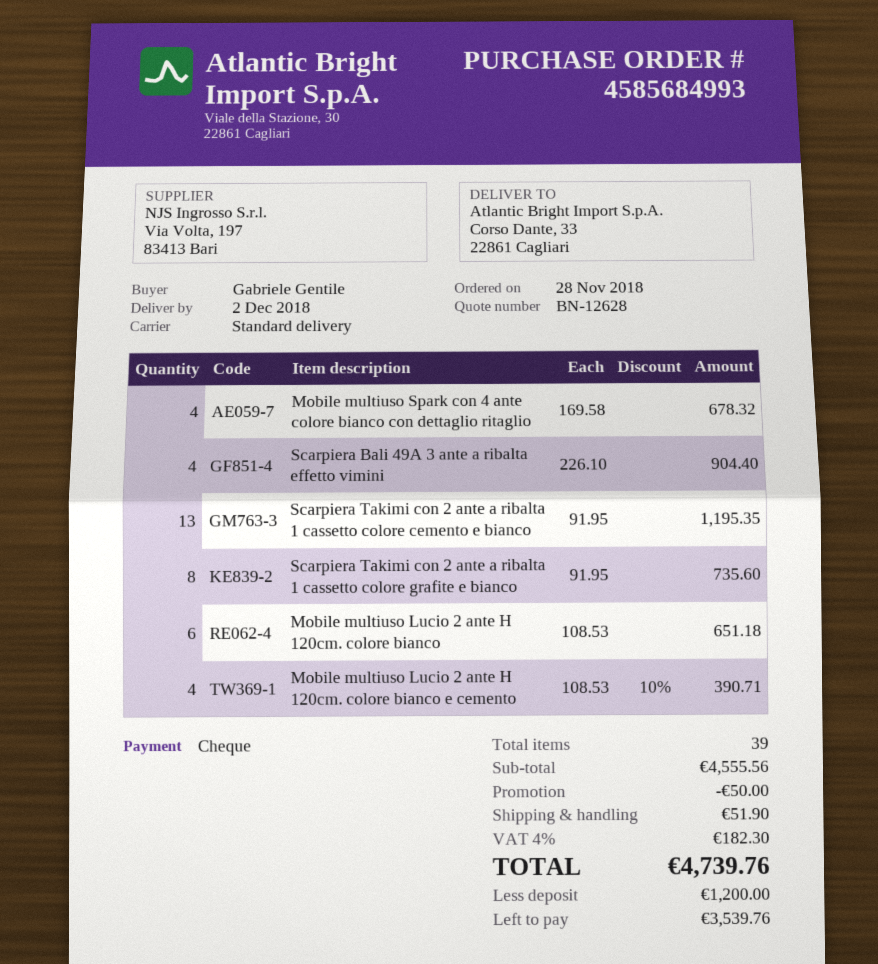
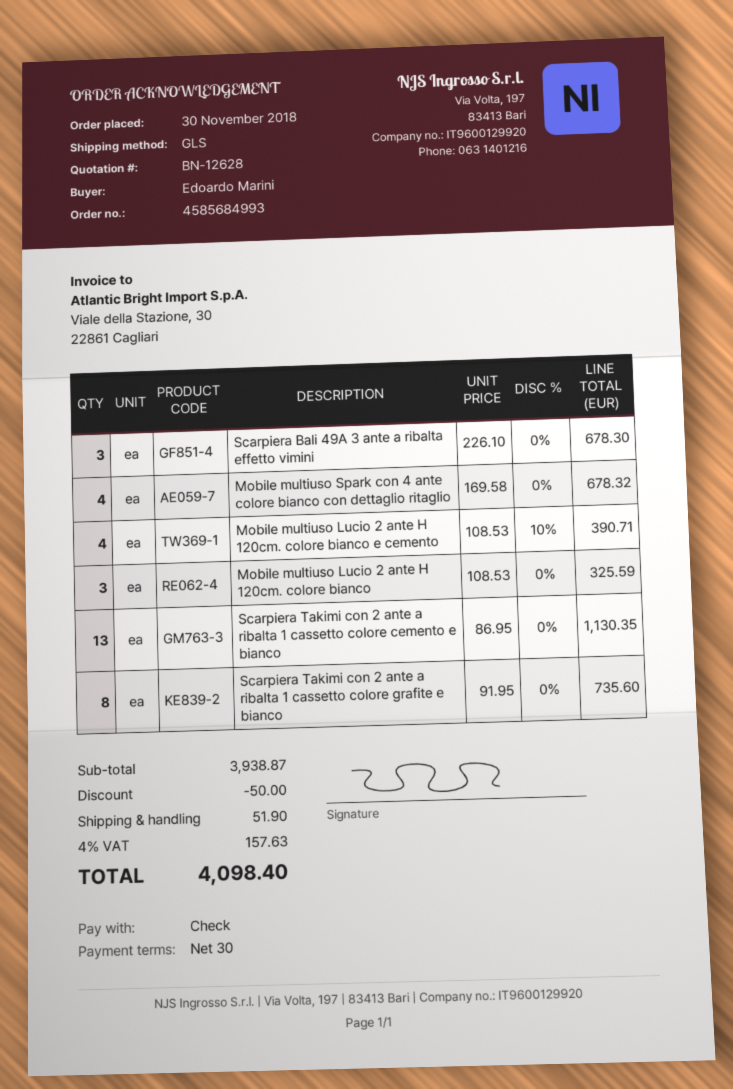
order date: 2018-11-28 -> 2018-11-30
ordered by: Gabriele Gentile -> Edoardo Marini
shipping method: standard -> GLS
Scarpiera Bali 49A 3 ante a ribalta effetto vimini: 4 x 226.10 = 904.40 -> 3 x 226.10 = 678.30
Scarpiera Takimi con 2 ante a ribalta 1 cassetto colore cemento e bianco: 13 x 91.95 = 1195.35 -> 13 x 86.95 = 1130.35
Mobile multiuso Lucio 2 ante H 120cm. colore bianco: 6 x 108.53 = 651.18 -> 3 x 108.53 = 325.59
subtotal: 4555.56 -> 3938.87
tax: 4% = 182.30 -> 4% = 157.63
total: 4739.76 -> 4098.40

